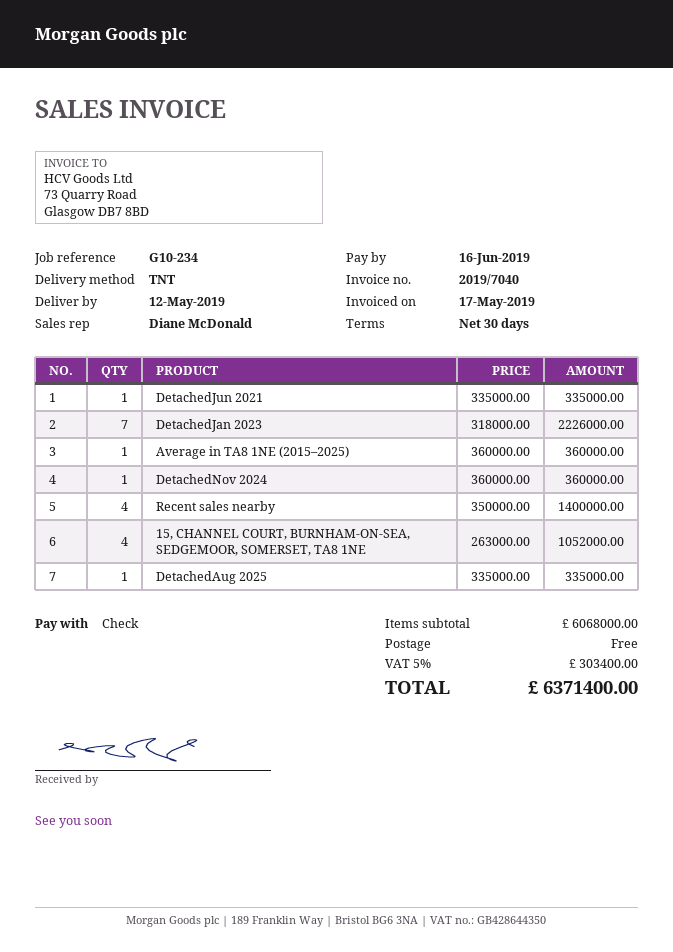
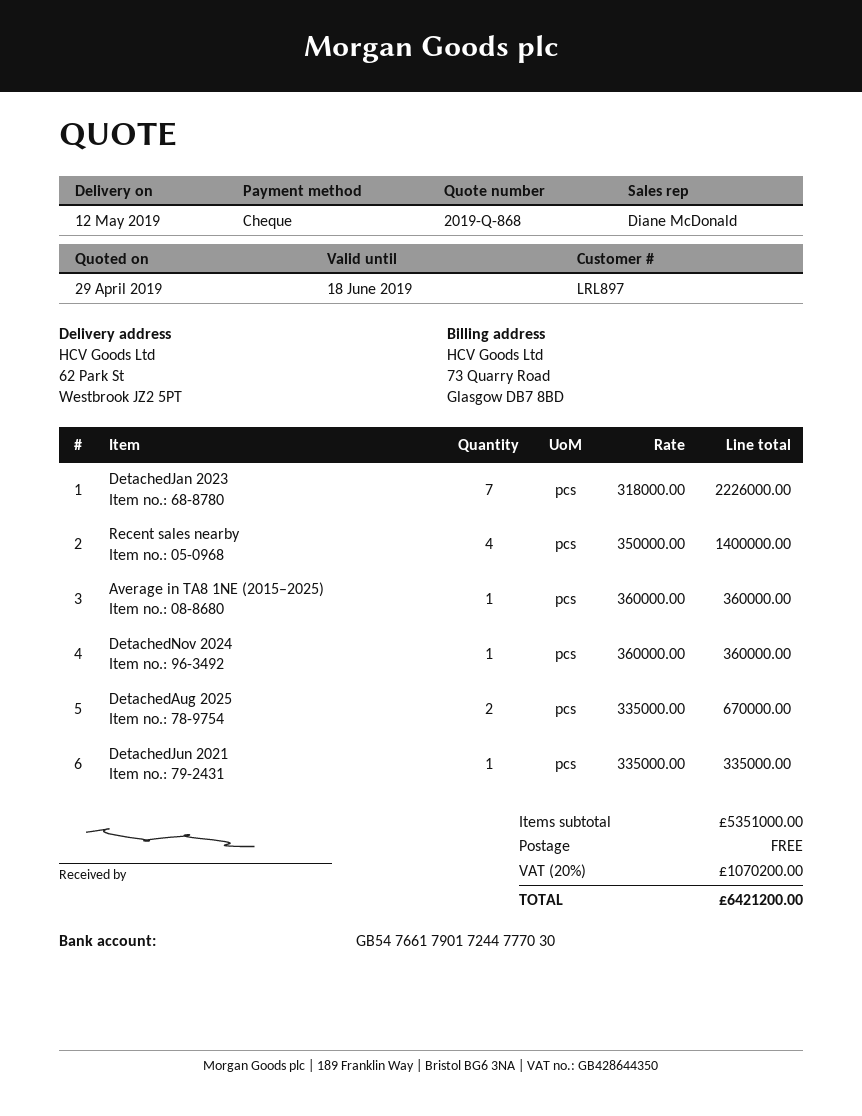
15, CHANNEL COURT, BURNHAM-ON-SEA, SEDGEMOOR, SOMERSET, TA8 1NE: 4 x 263000.00 = 1052000.00 -> none
DetachedAug 2025: 1 x 335000.00 = 335000.00 -> 2 x 335000.00 = 670000.00
subtotal: 6068000.00 -> 5351000.00
tax: 5% = 303400.00 -> 20% = 1070200.00
total: 6371400.00 -> 6421200.00

